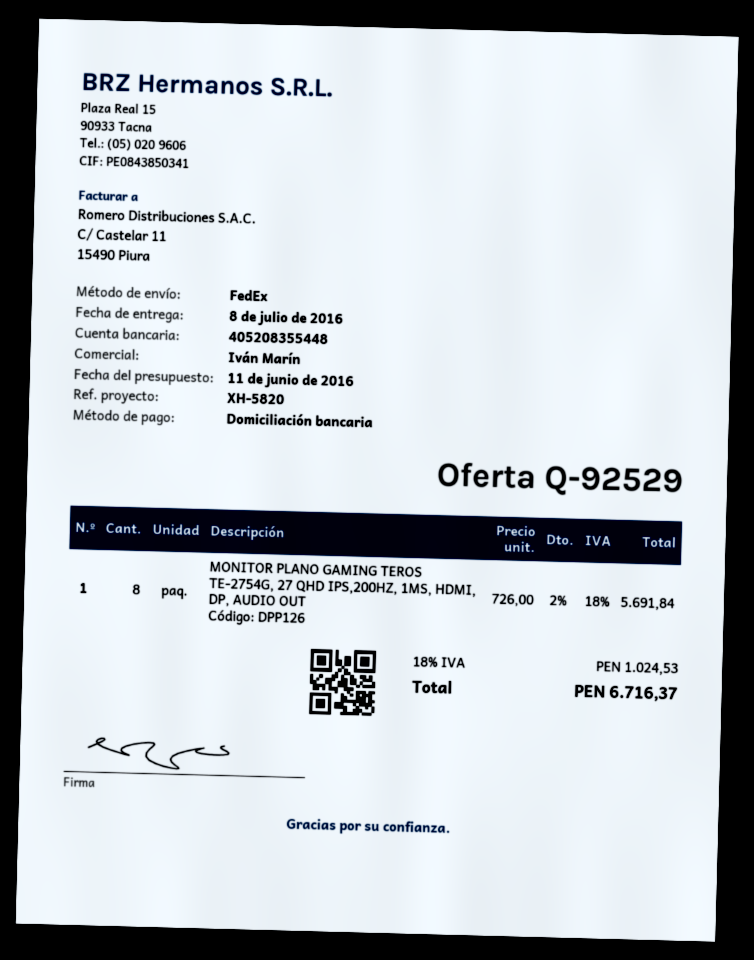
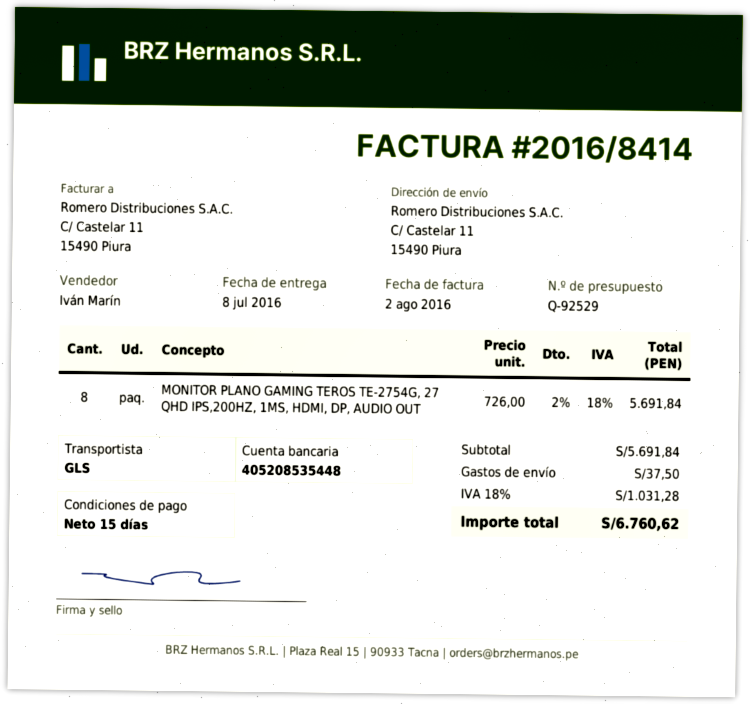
bank account: 405208355448 -> 405208535448
shipping method: FedEx -> GLS
shipping: none -> 37.50
tax: 18% = 1024.53 -> 18% = 1031.28
total: 6716.37 -> 6760.62

